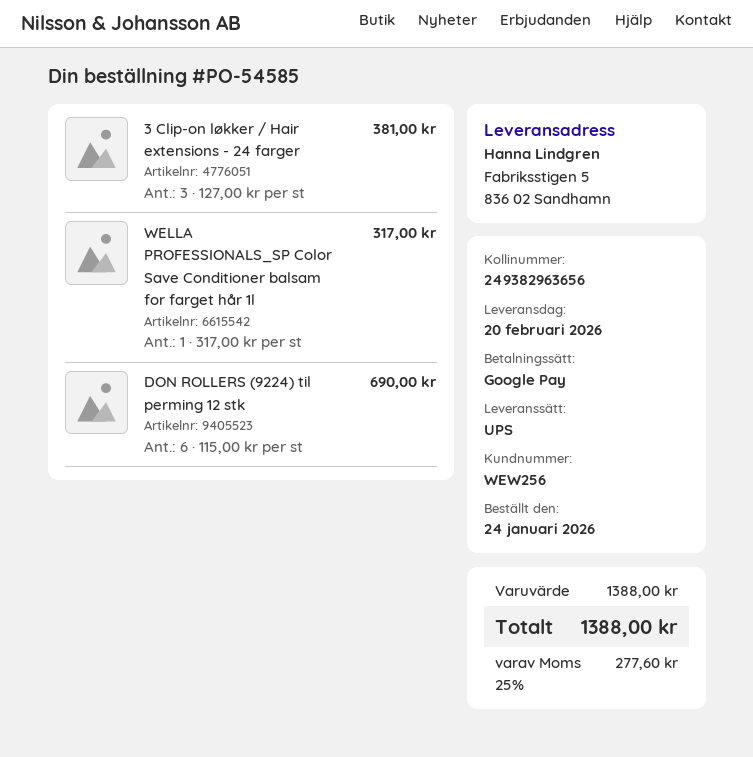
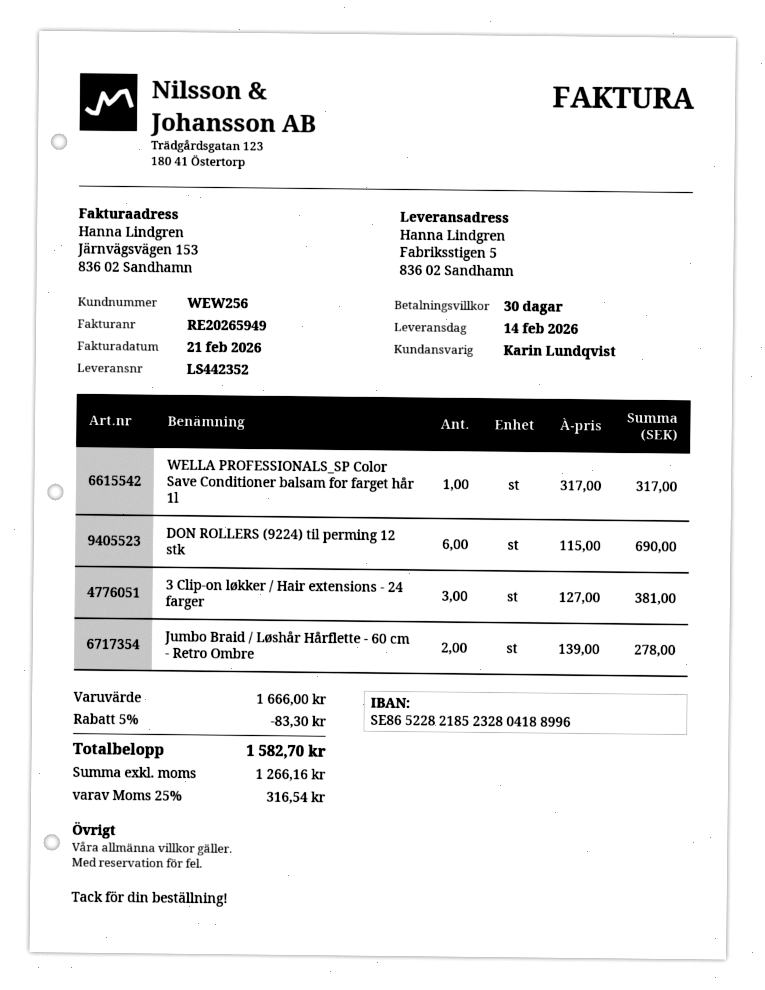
delivery date: 2026-02-20 -> 2026-02-14
Jumbo Braid / Løshår Hårflette - 60 cm - Retro Ombre: none -> 2 x 139.00 = 278.00
subtotal: 1388.00 -> 1666.00
discount: none -> 5% = 83.30
tax: 25% = 277.60 -> 25% = 316.54
total: 1388.00 -> 1582.70

